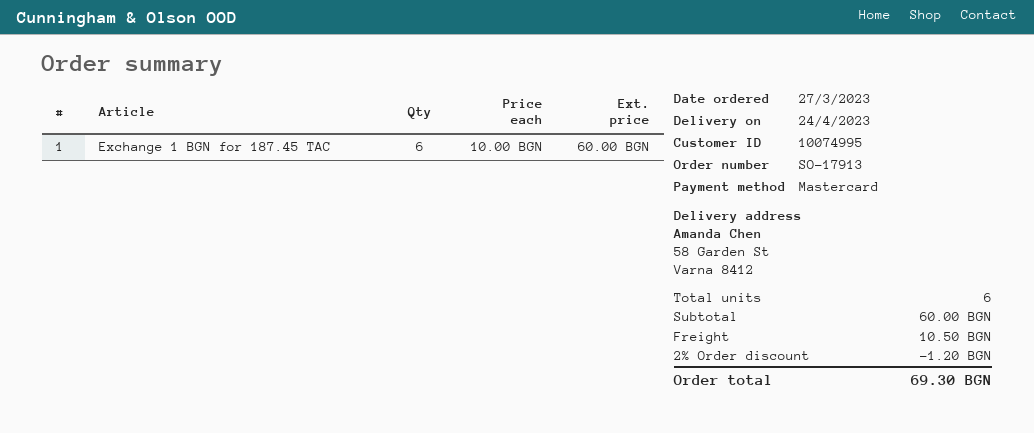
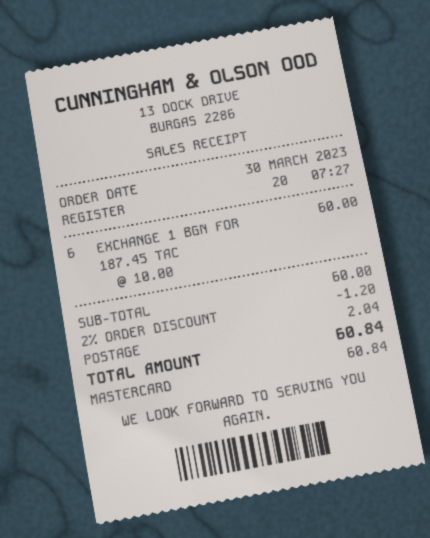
order date: 2023-03-27 -> 2023-03-30
shipping: 10.50 -> 2.04
total: 69.30 -> 60.84

